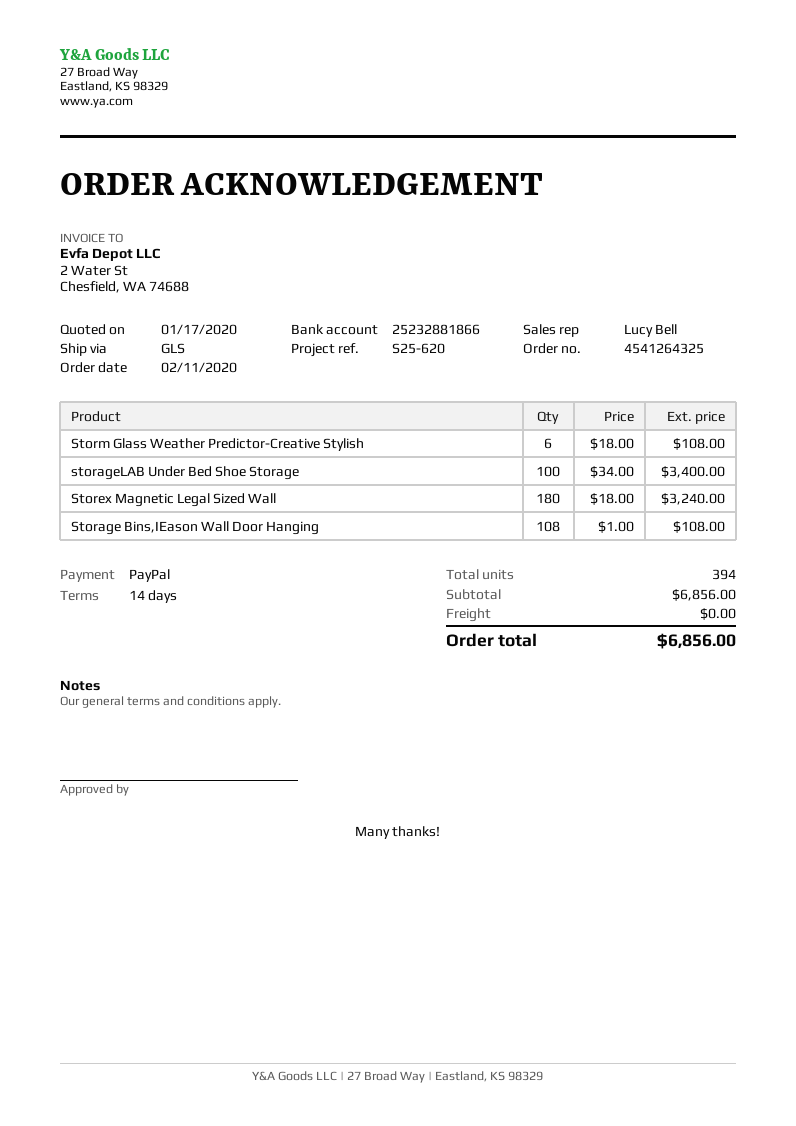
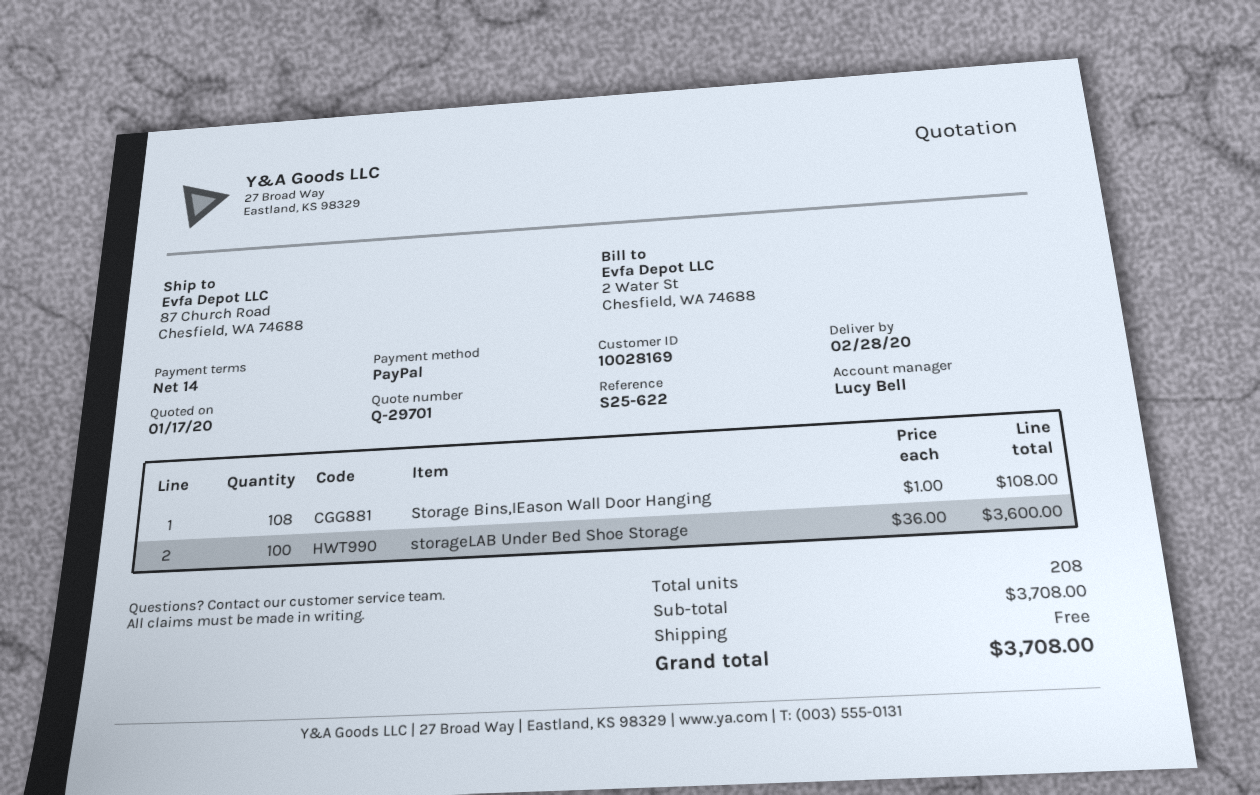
reference: S25-620 -> S25-622
Storm Glass Weather Predictor-Creative Stylish: 6 x 18.00 = 108.00 -> none
storageLAB Under Bed Shoe Storage: 100 x 34.00 = 3400.00 -> 100 x 36.00 = 3600.00
Storex Magnetic Legal Sized Wall: 180 x 18.00 = 3240.00 -> none
total quantity: 394 -> 208
subtotal: 6856.00 -> 3708.00
total: 6856.00 -> 3708.00

